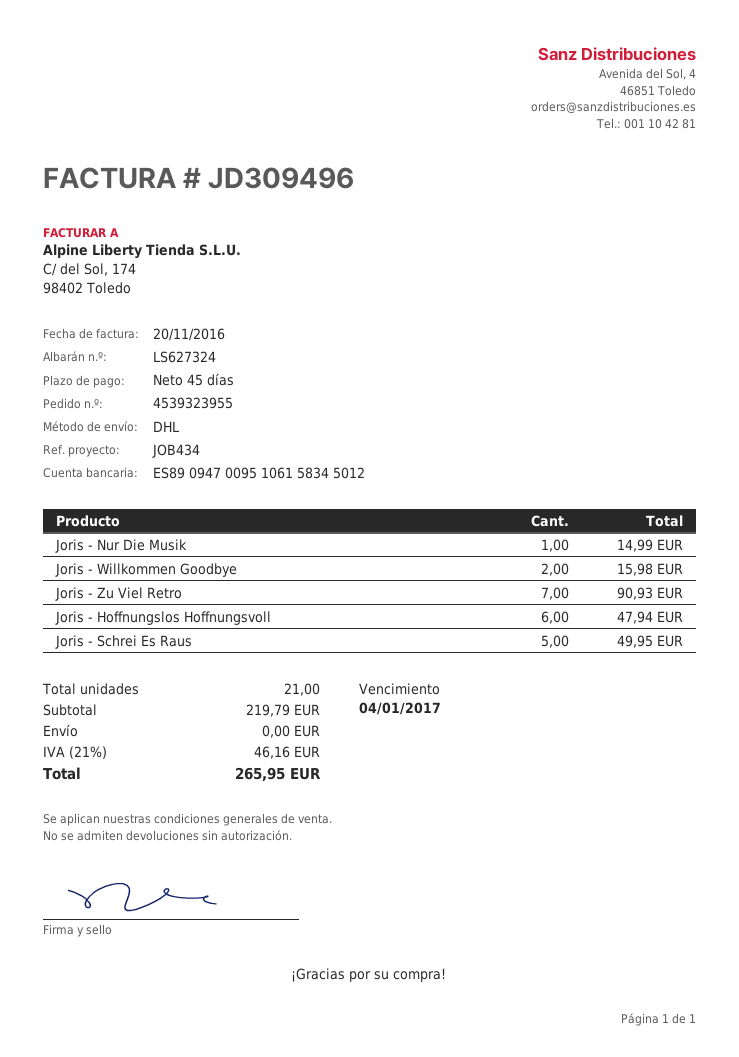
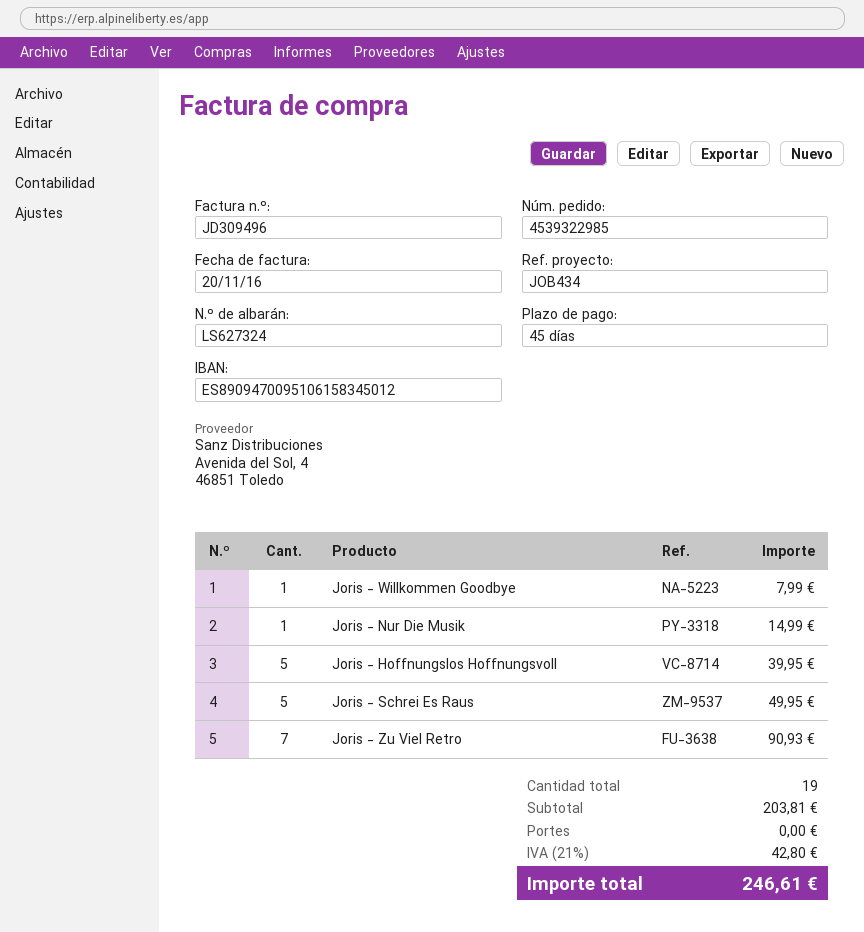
order number: 4539323955 -> 4539322985
Joris - Willkommen Goodbye: 2 for 15.98 -> 1 for 7.99
Joris - Hoffnungslos Hoffnungsvoll: 6 for 47.94 -> 5 for 39.95
total quantity: 21 -> 19
subtotal: 219.79 -> 203.81
tax: 21% = 46.16 -> 21% = 42.80
total: 265.95 -> 246.61

